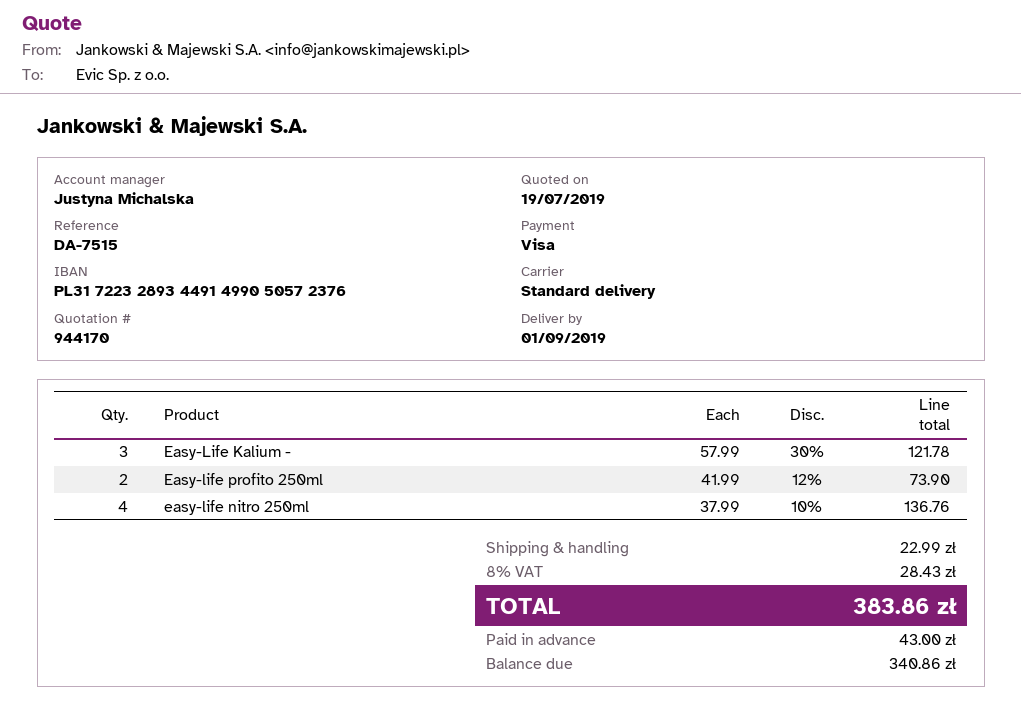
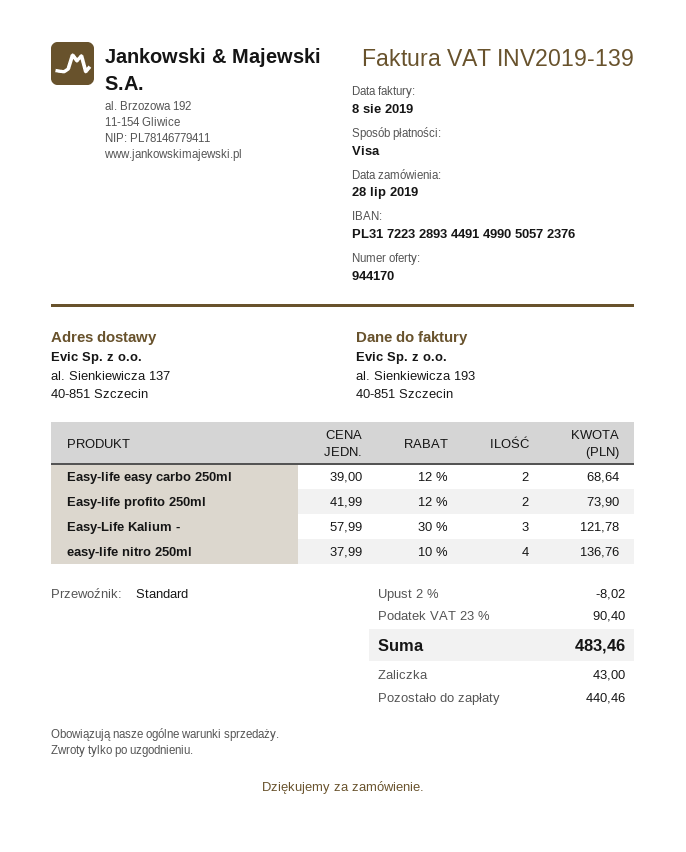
Easy-life easy carbo 250ml: none -> 2 x 39.00 - 12% = 68.64
discount: none -> 2% = 8.02
shipping: 22.99 -> none
tax: 8% = 28.43 -> 23% = 90.40
total: 383.86 -> 483.46
balance: 340.86 -> 440.46

